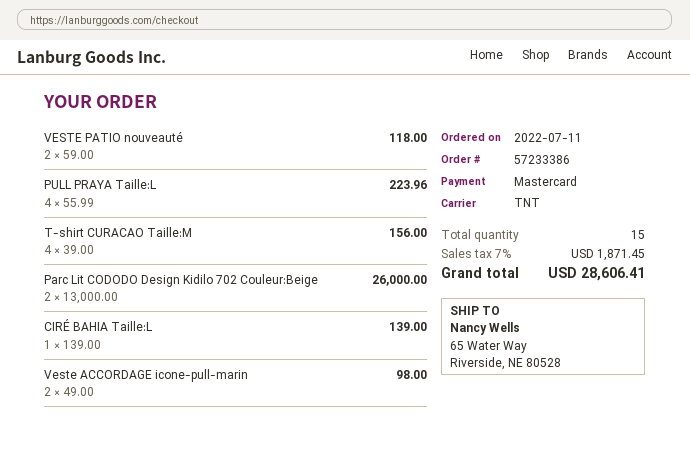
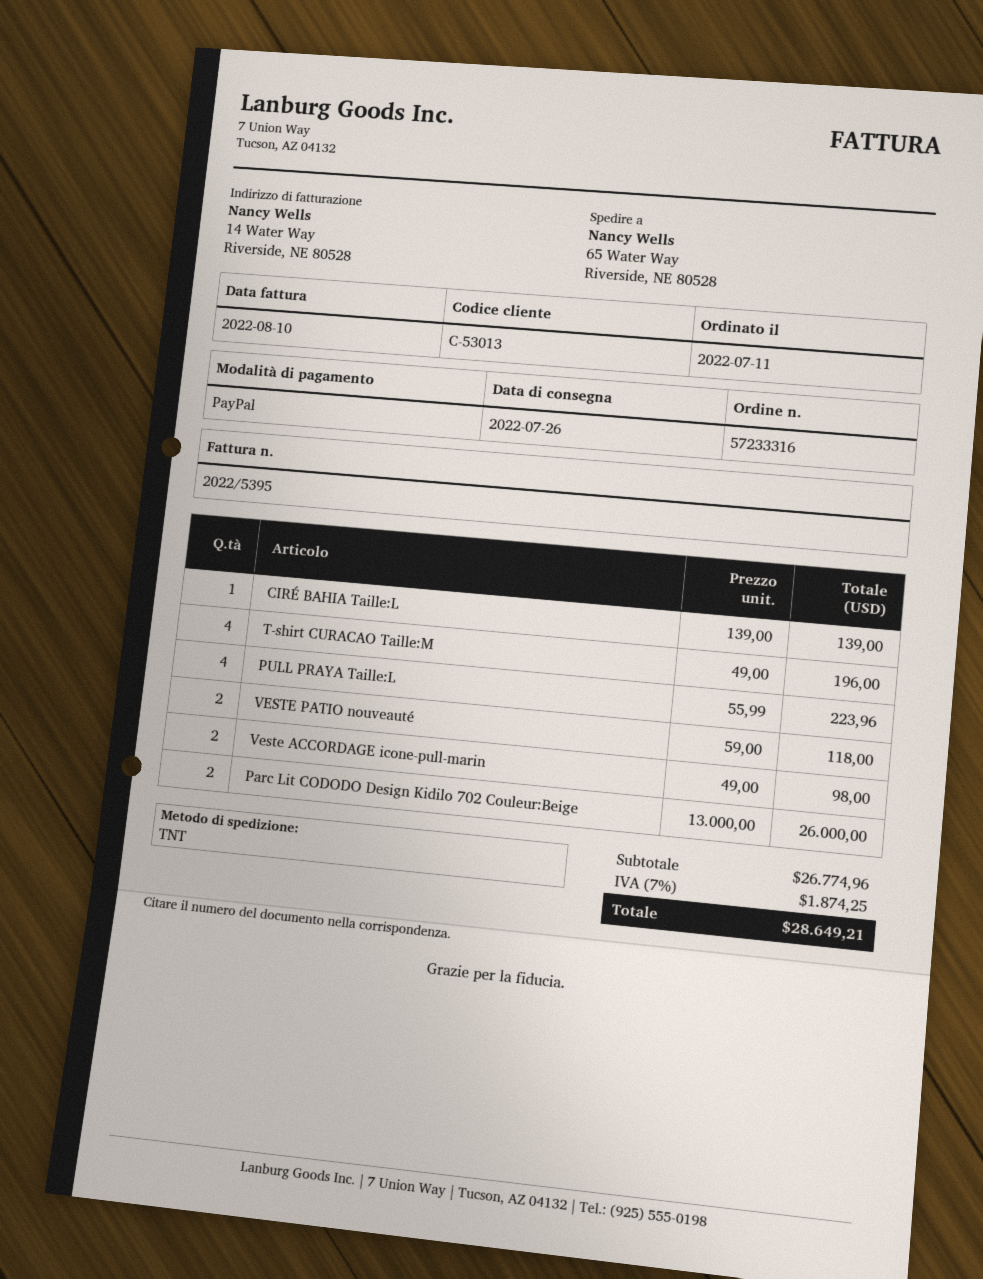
order number: 57233386 -> 57233316
payment method: Mastercard -> PayPal
T-shirt CURACAO Taille:M: 4 x 39.00 = 156.00 -> 4 x 49.00 = 196.00
tax: 7% = 1871.45 -> 7% = 1874.25
total: 28606.41 -> 28649.21

